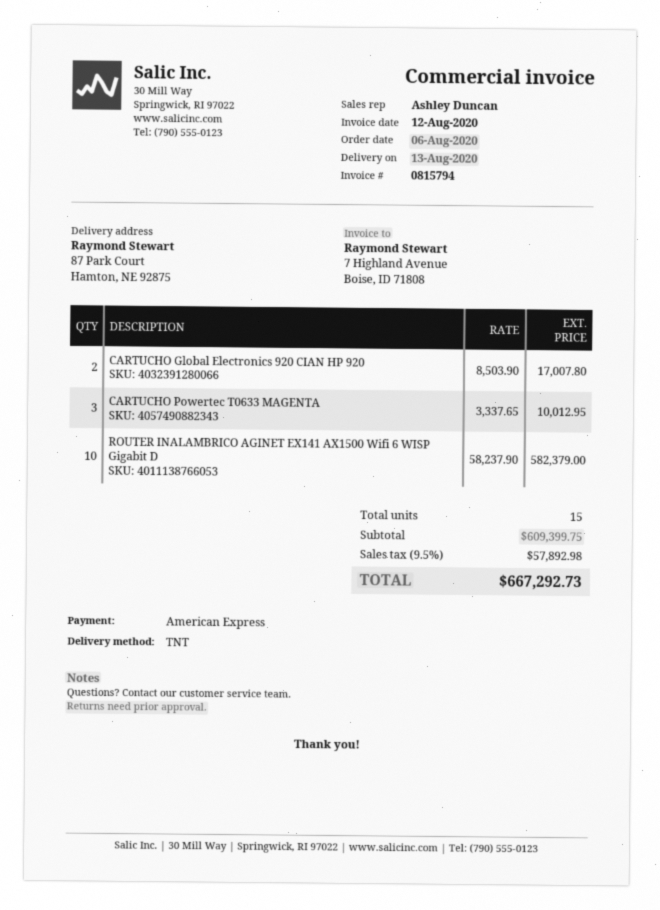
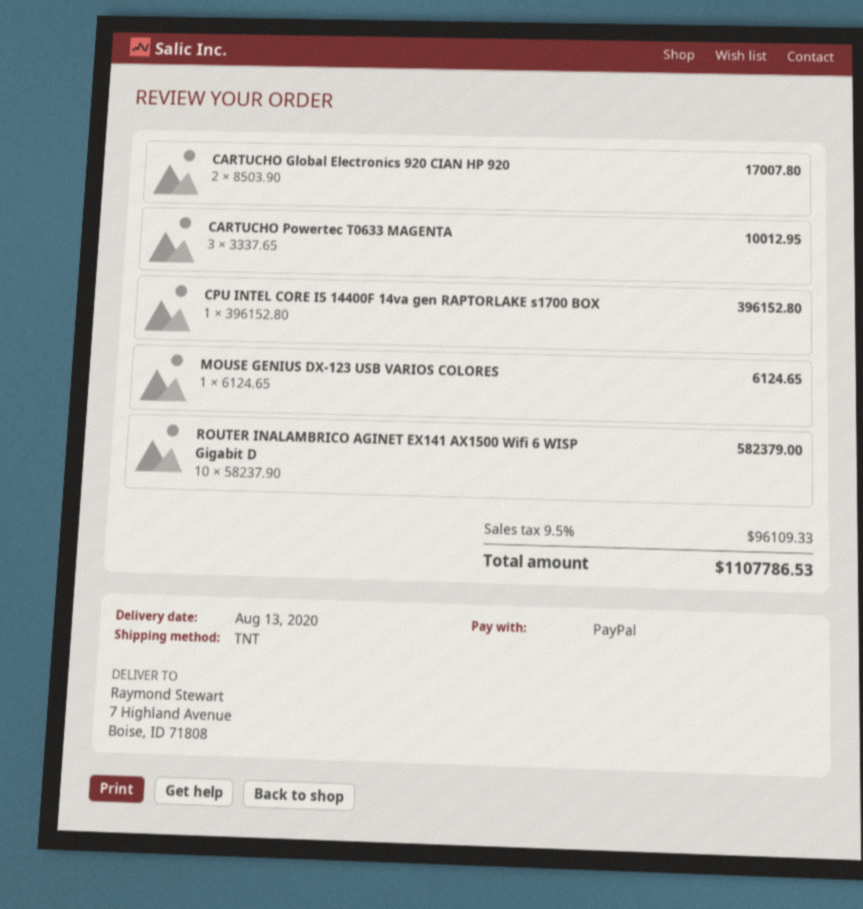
payment method: American Express -> PayPal
ship to: 87 Park Court, Hamton, NE 92875 -> 7 Highland Avenue, Boise, ID 71808
CPU INTEL CORE I5 14400F 14va gen RAPTORLAKE s1700 BOX: none -> 1 x 396152.80 = 396152.80
MOUSE GENIUS DX-123 USB VARIOS COLORES: none -> 1 x 6124.65 = 6124.65
tax: 9.5% = 57892.98 -> 9.5% = 96109.33
total: 667292.73 -> 1107786.53

